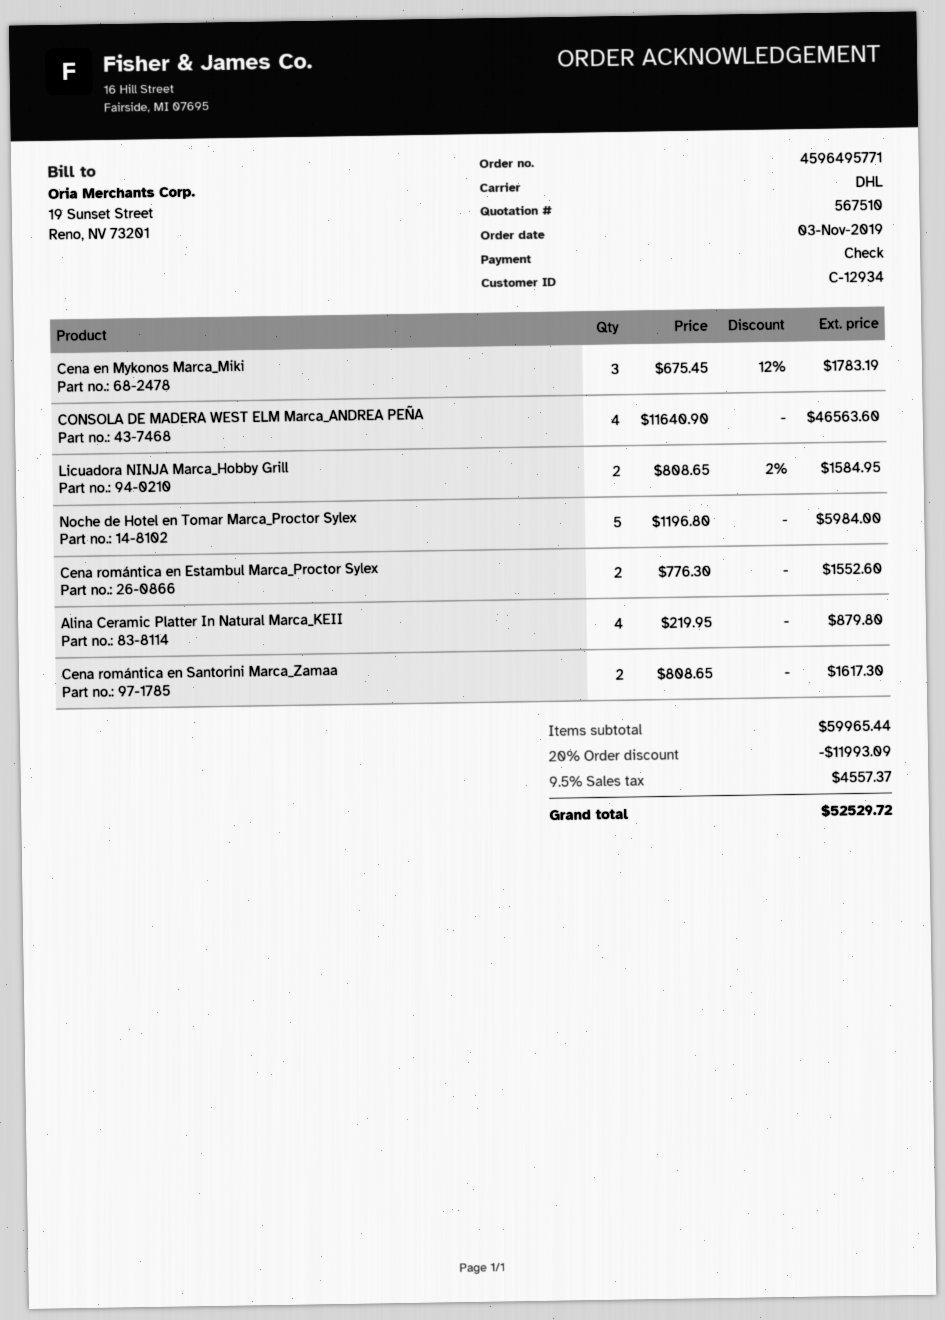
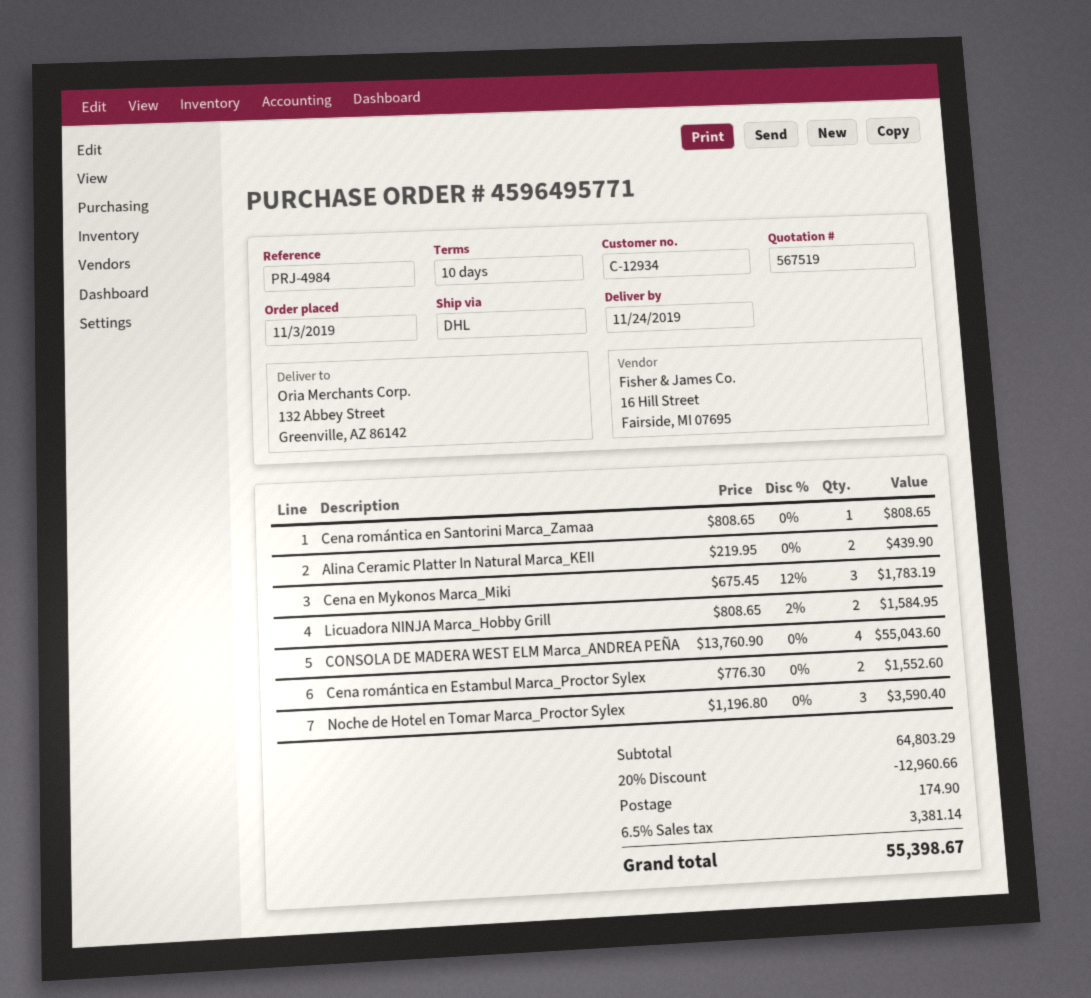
quote number: 567510 -> 567519
CONSOLA DE MADERA WEST ELM Marca_ANDREA PEÑA: 4 x 11640.90 = 46563.60 -> 4 x 13760.90 = 55043.60
Noche de Hotel en Tomar Marca_Proctor Sylex: 5 x 1196.80 = 5984.00 -> 3 x 1196.80 = 3590.40
Alina Ceramic Platter In Natural Marca_KEII: 4 x 219.95 = 879.80 -> 2 x 219.95 = 439.90
Cena romántica en Santorini Marca_Zamaa: 2 x 808.65 = 1617.30 -> 1 x 808.65 = 808.65
subtotal: 59965.44 -> 64803.29
discount: 20% = 11993.09 -> 20% = 12960.66
shipping: none -> 174.90
tax: 9.5% = 4557.37 -> 6.5% = 3381.14
total: 52529.72 -> 55398.67

